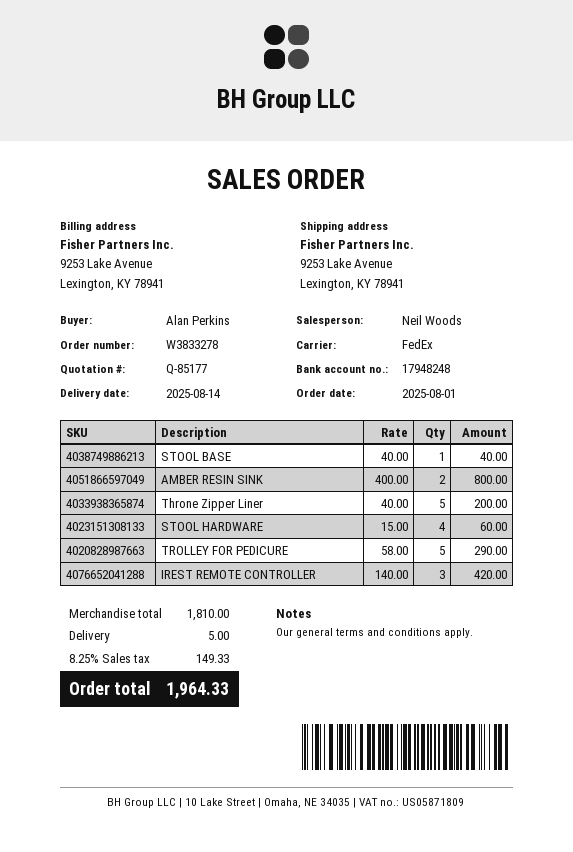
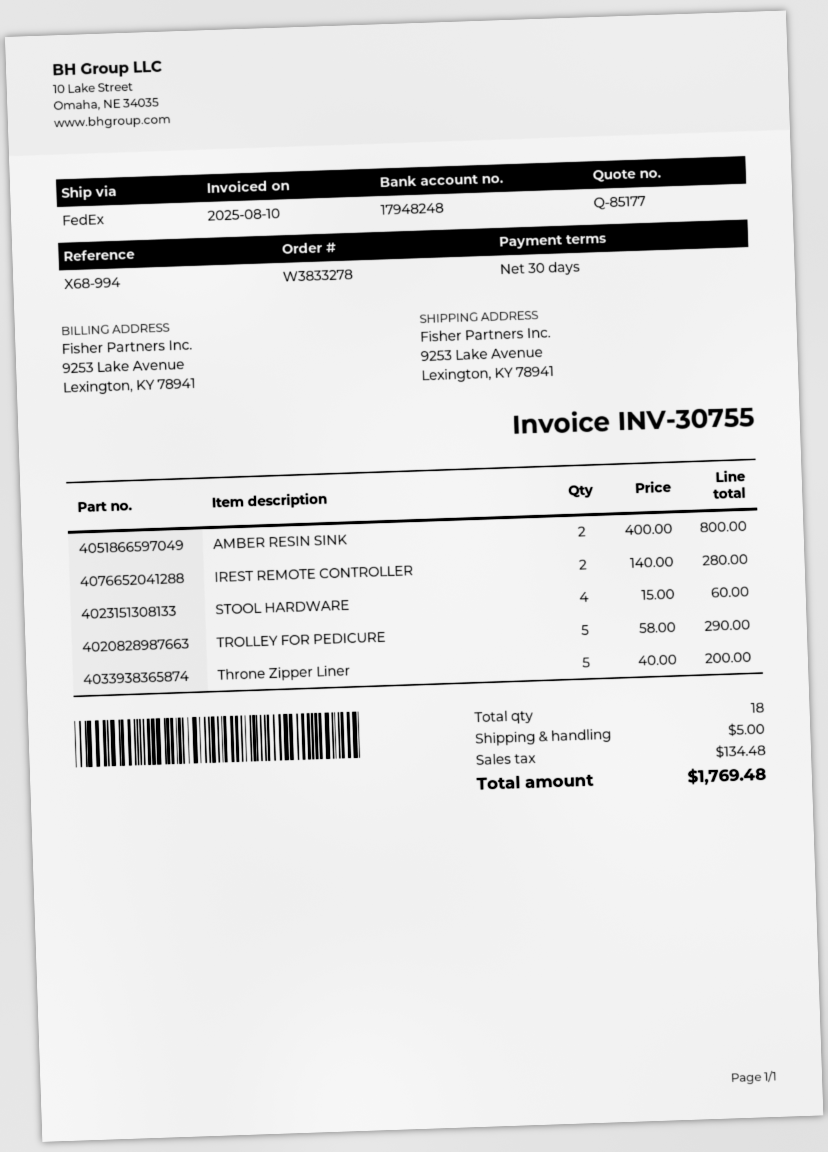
STOOL BASE: 1 x 40.00 = 40.00 -> none
IREST REMOTE CONTROLLER: 3 x 140.00 = 420.00 -> 2 x 140.00 = 280.00
tax: 149.33 -> 134.48
total: 1964.33 -> 1769.48

